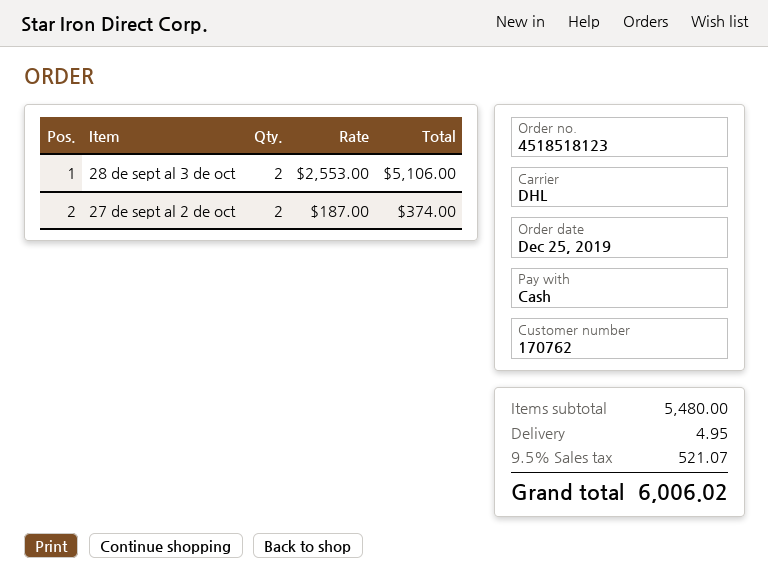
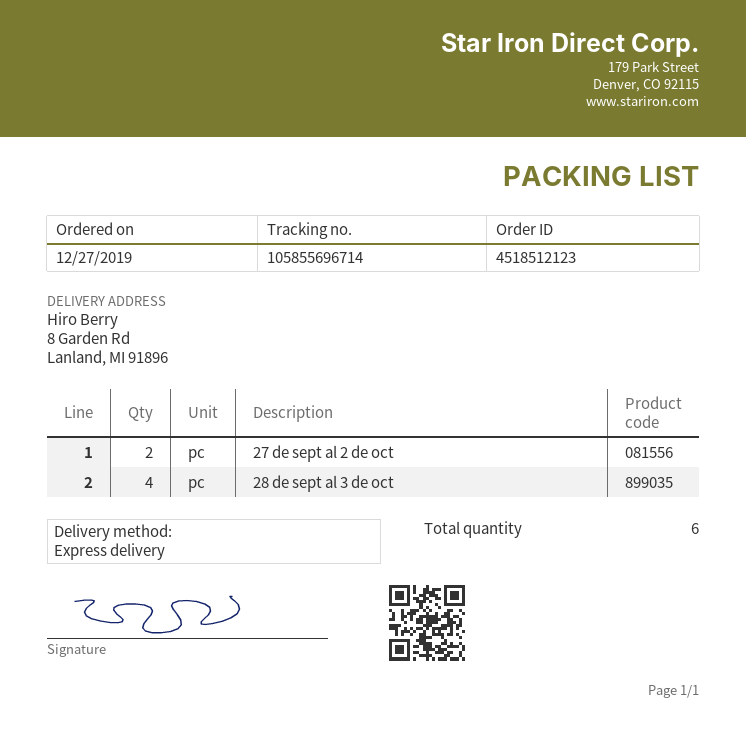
order number: 4518518123 -> 4518512123
order date: 2019-12-25 -> 2019-12-27
shipping method: DHL -> express
28 de sept al 3 de oct: 2 -> 4

